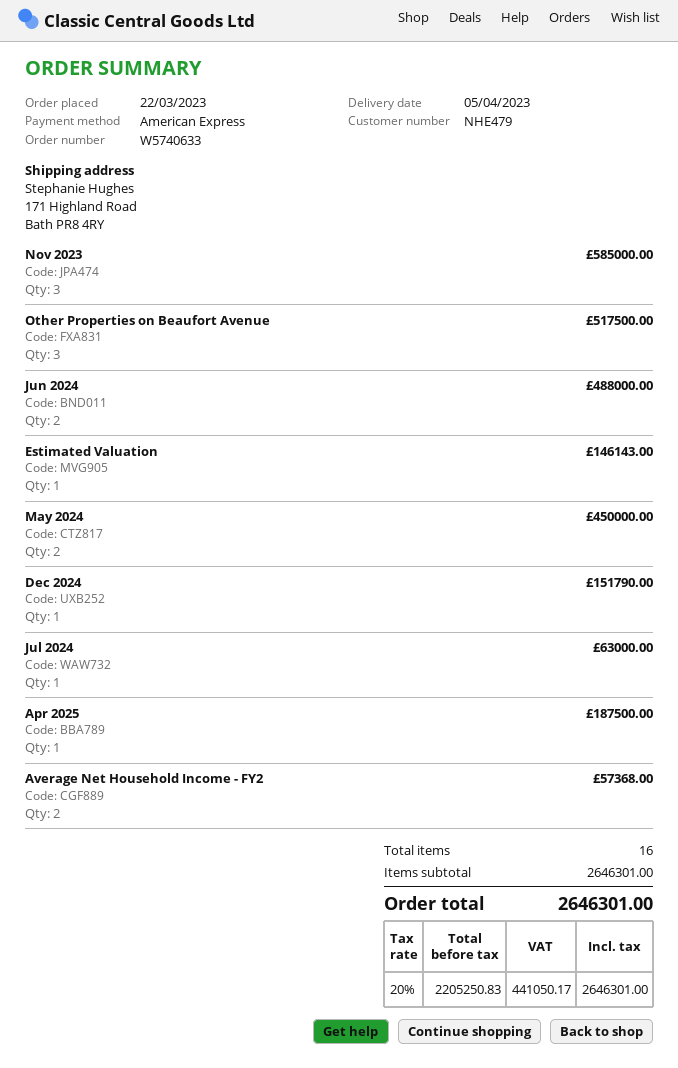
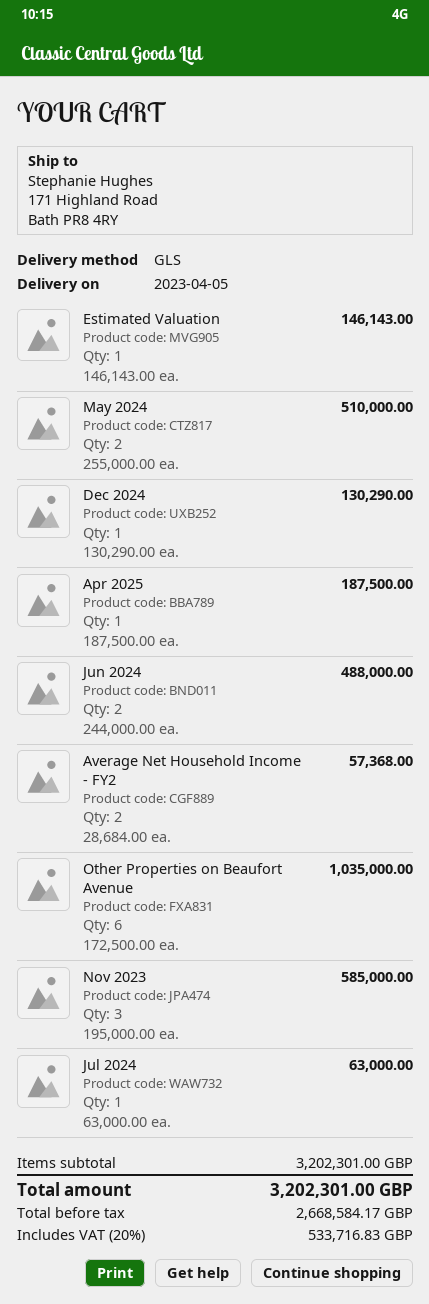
Other Properties on Beaufort Avenue: 3 for 517500.00 -> 6 for 1035000.00
May 2024: 2 for 450000.00 -> 2 for 510000.00
Dec 2024: 1 for 151790.00 -> 1 for 130290.00
subtotal: 2646301.00 -> 3202301.00
net: 2205250.83 -> 2668584.17
tax: 20% = 441050.17 -> 20% = 533716.83
total: 2646301.00 -> 3202301.00

